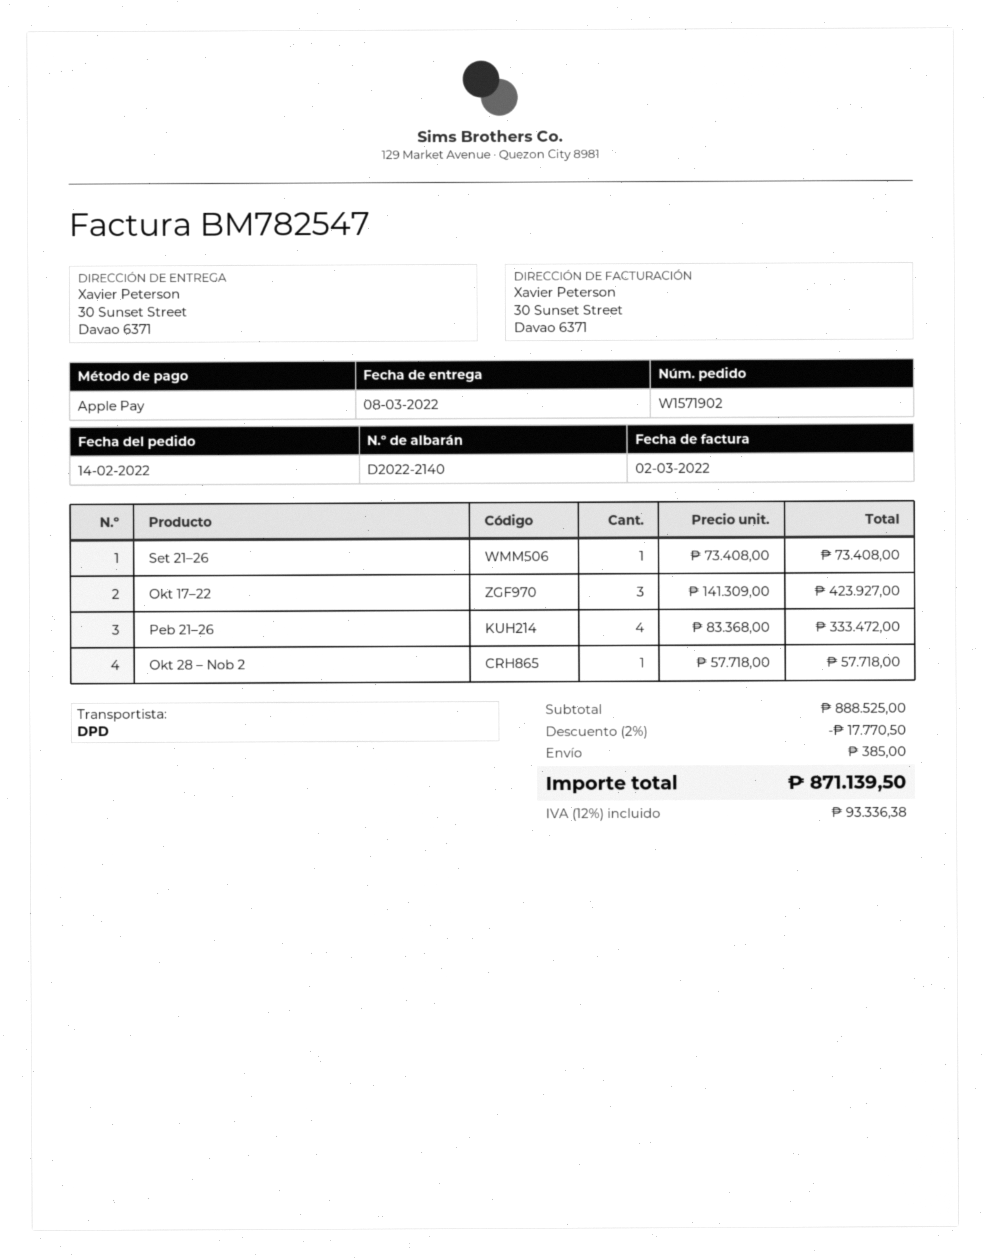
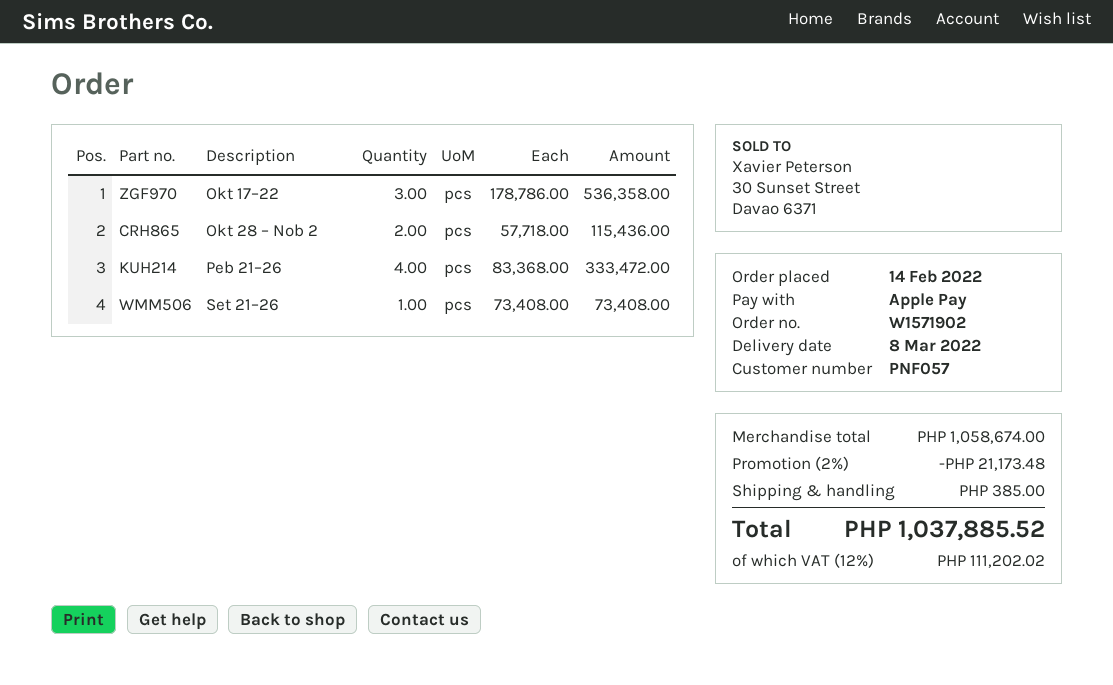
Okt 17–22: 3 x 141309.00 = 423927.00 -> 3 x 178786.00 = 536358.00
Okt 28 – Nob 2: 1 x 57718.00 = 57718.00 -> 2 x 57718.00 = 115436.00
subtotal: 888525.00 -> 1058674.00
discount: 2% = 17770.50 -> 2% = 21173.48
tax: 12% = 93336.38 -> 12% = 111202.02
total: 871139.50 -> 1037885.52

